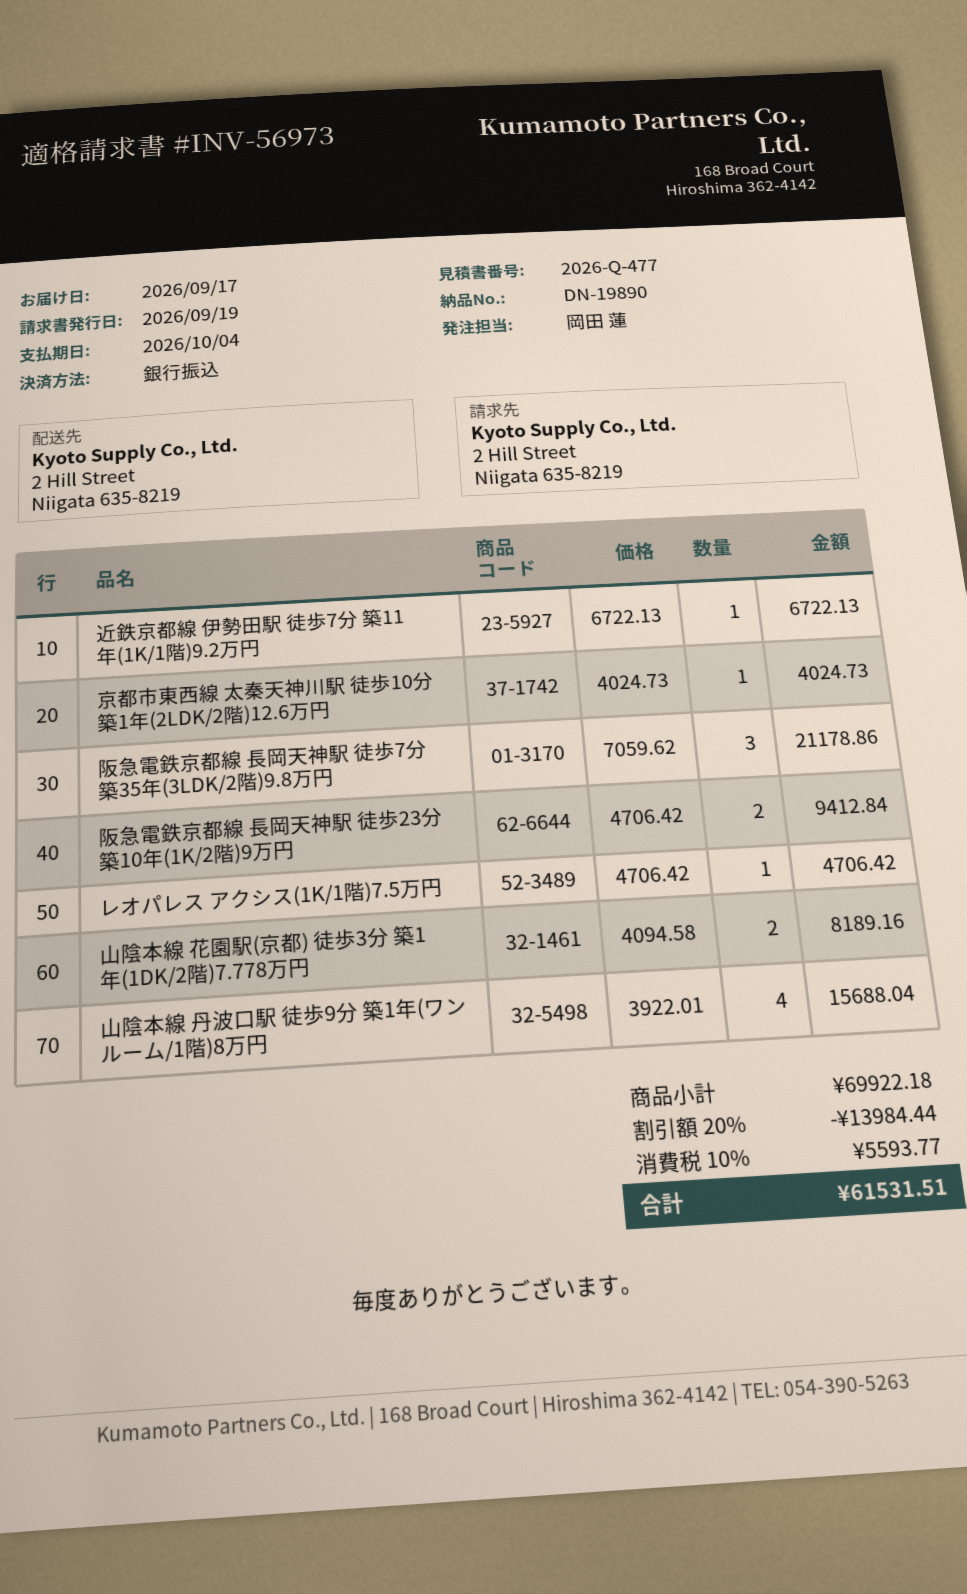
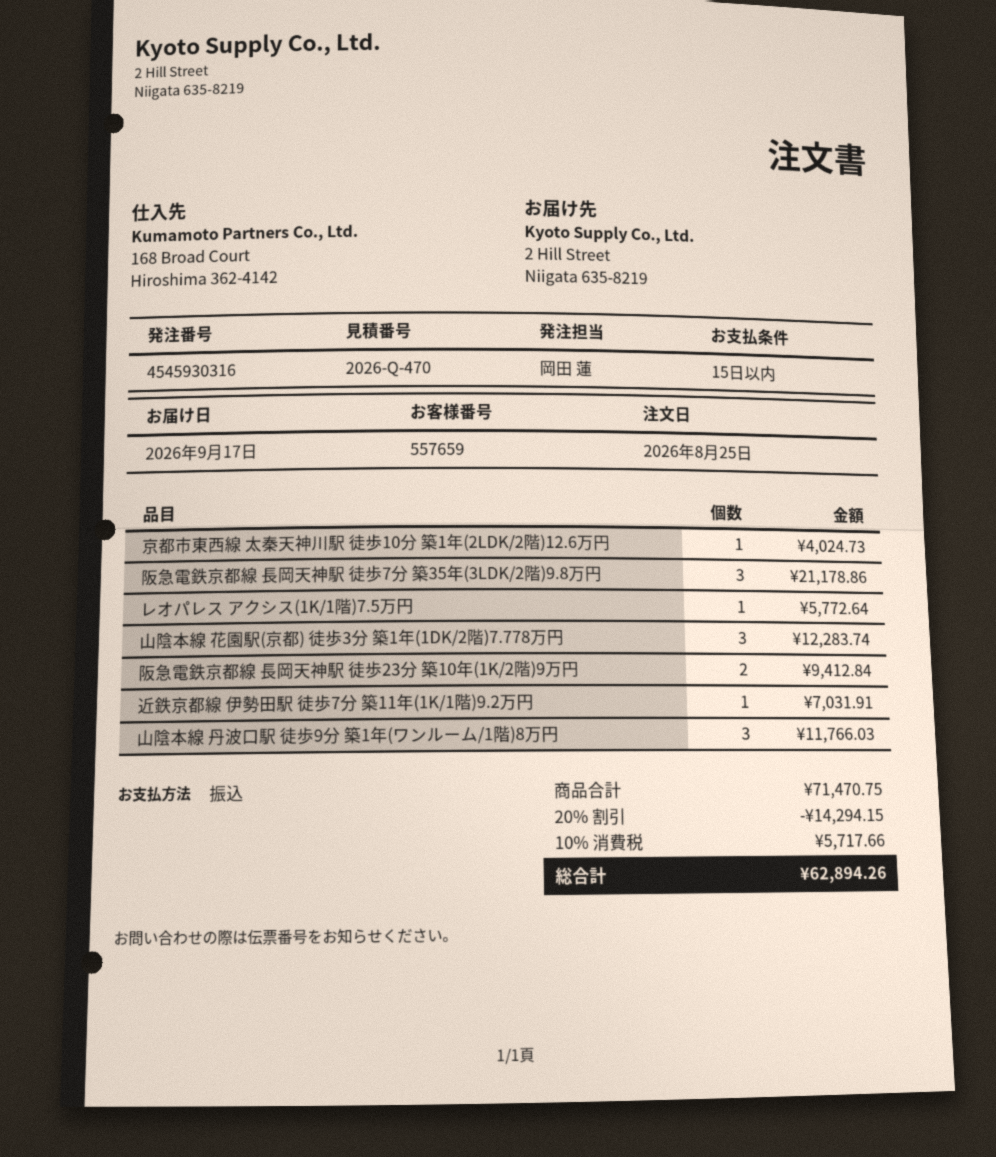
quote number: 2026-Q-477 -> 2026-Q-470
近鉄京都線 伊勢田駅 徒歩7分 築11年(1K/1階)9.2万円: 1 for 6722.13 -> 1 for 7031.91
レオパレス アクシス(1K/1階)7.5万円: 1 for 4706.42 -> 1 for 5772.64
山陰本線 花園駅(京都) 徒歩3分 築1年(1DK/2階)7.778万円: 2 for 8189.16 -> 3 for 12283.74
山陰本線 丹波口駅 徒歩9分 築1年(ワンルーム/1階)8万円: 4 for 15688.04 -> 3 for 11766.03
subtotal: 69922.18 -> 71470.75
discount: 20% = 13984.44 -> 20% = 14294.15
tax: 10% = 5593.77 -> 10% = 5717.66
total: 61531.51 -> 62894.26

